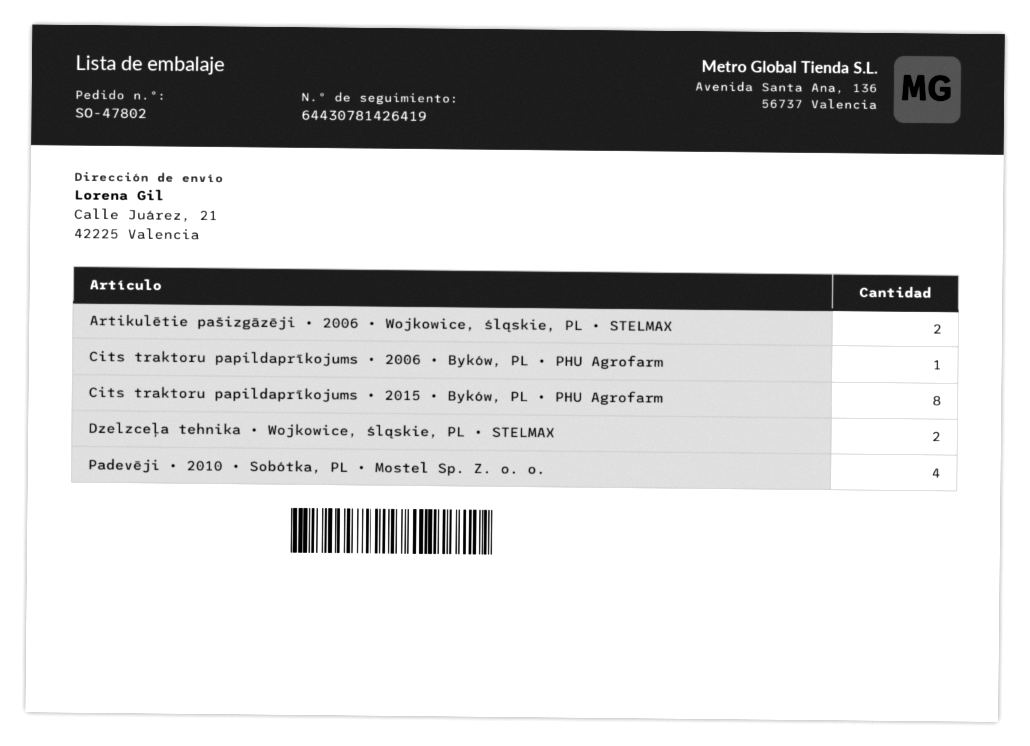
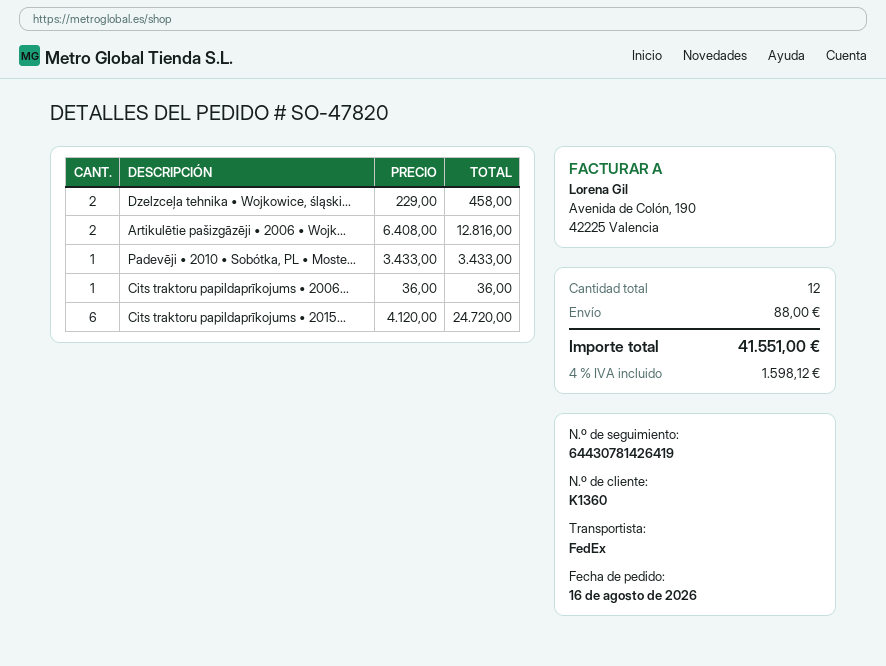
order number: SO-47802 -> SO-47820
Cits traktoru papildaprīkojums • 2015 • Byków, PL • PHU Agrofarm: 8 -> 6
Padevēji • 2010 • Sobótka, PL • Mostel Sp. Z. o. o.: 4 -> 1

